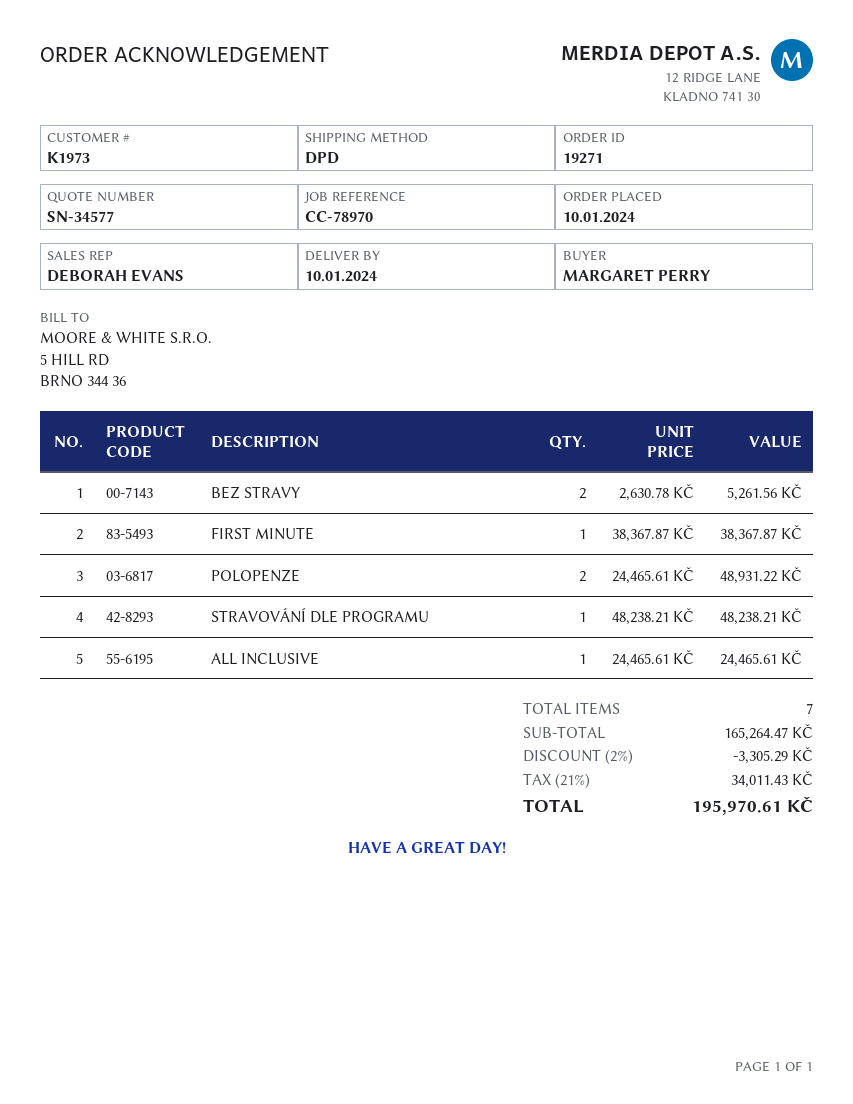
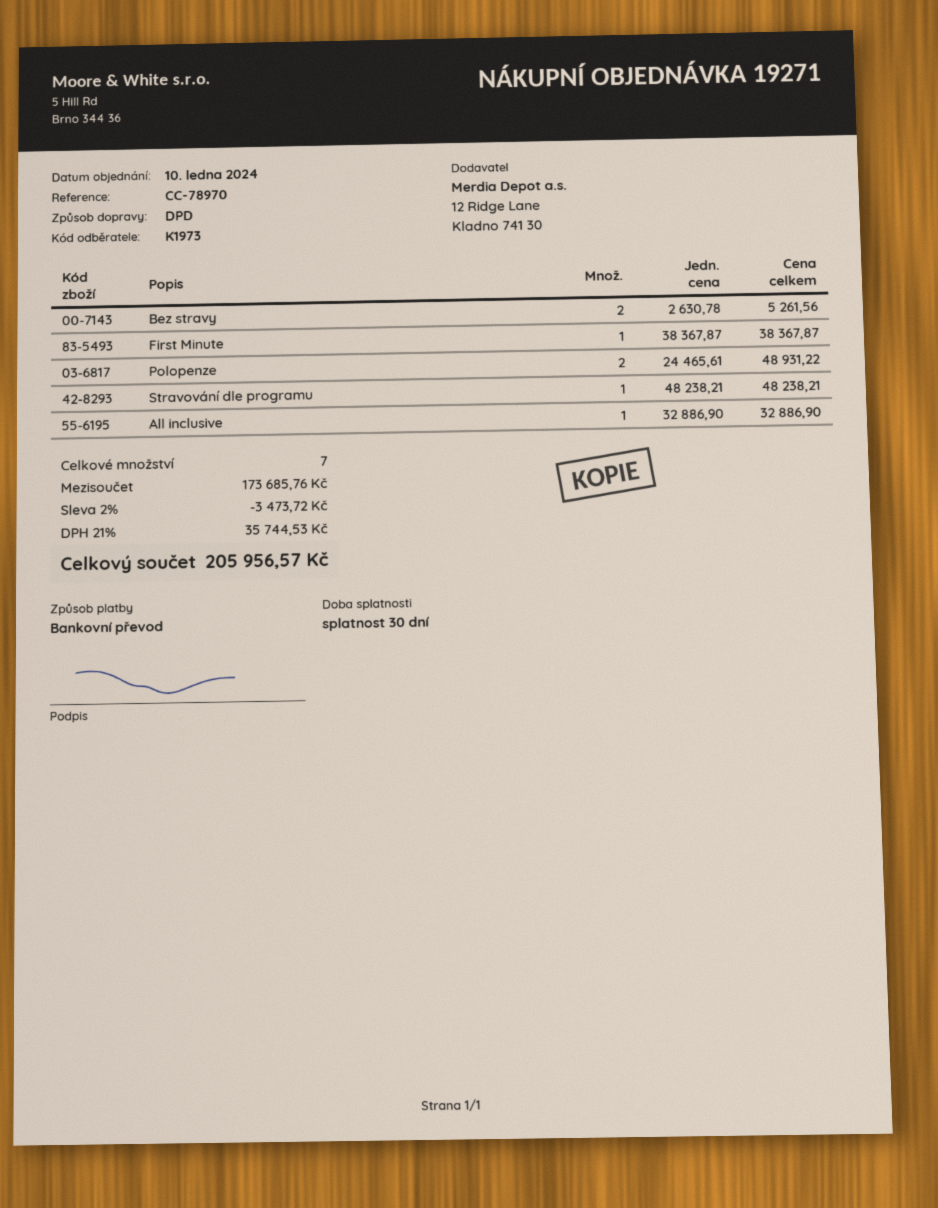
ALL INCLUSIVE: 1 x 24465.61 = 24465.61 -> 1 x 32886.90 = 32886.90
subtotal: 165264.47 -> 173685.76
discount: 2% = 3305.29 -> 2% = 3473.72
tax: 21% = 34011.43 -> 21% = 35744.53
total: 195970.61 -> 205956.57

